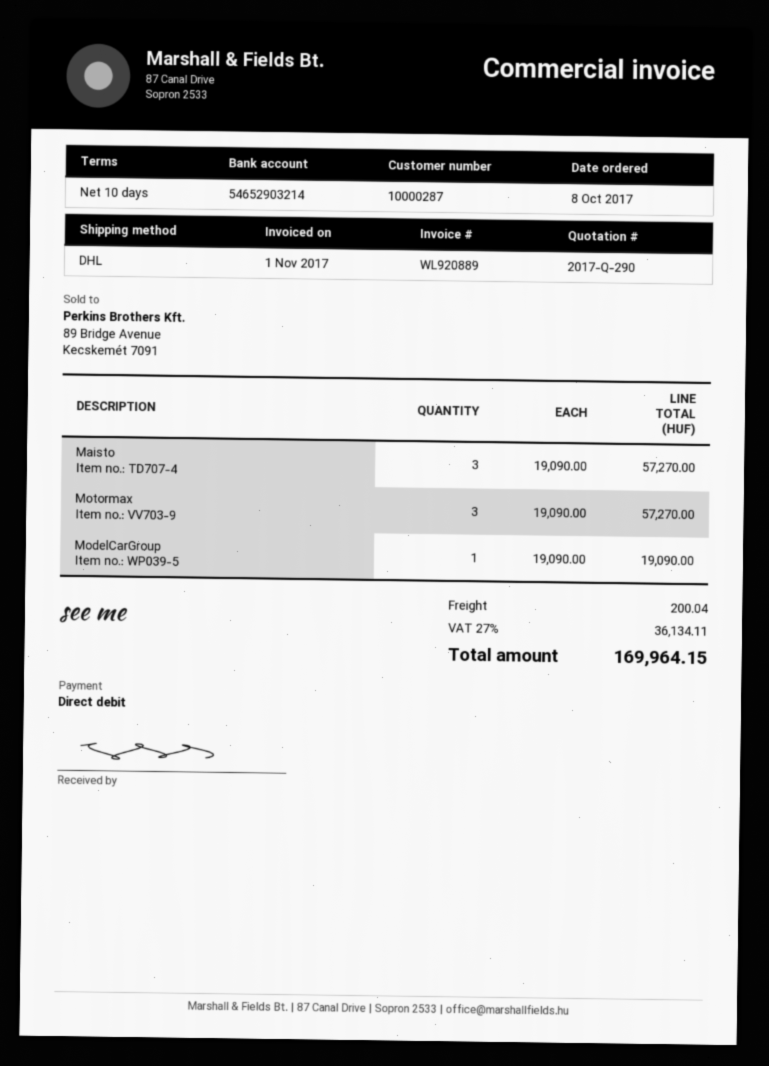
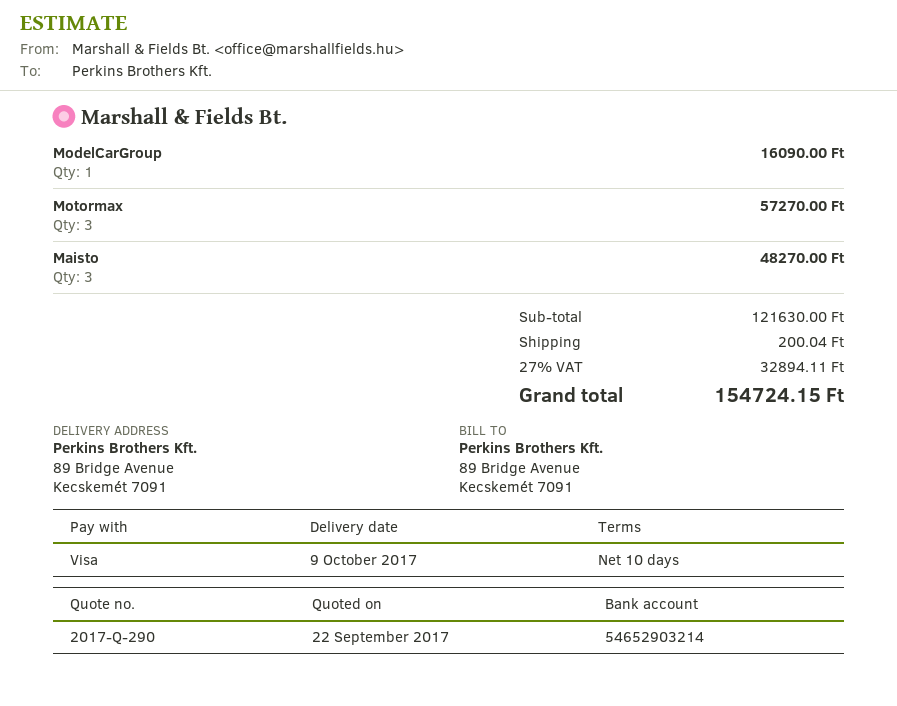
payment method: direct debit -> Visa
Maisto: 3 for 57270.00 -> 3 for 48270.00
ModelCarGroup: 1 for 19090.00 -> 1 for 16090.00
tax: 27% = 36134.11 -> 27% = 32894.11
total: 169964.15 -> 154724.15

